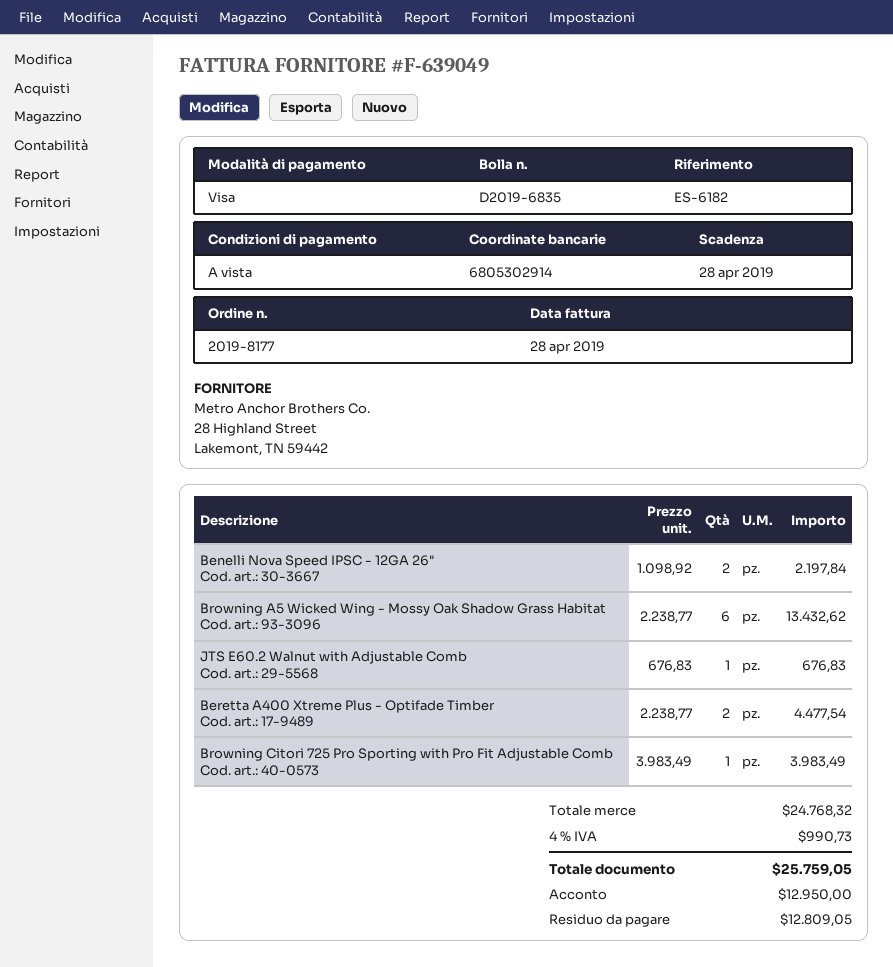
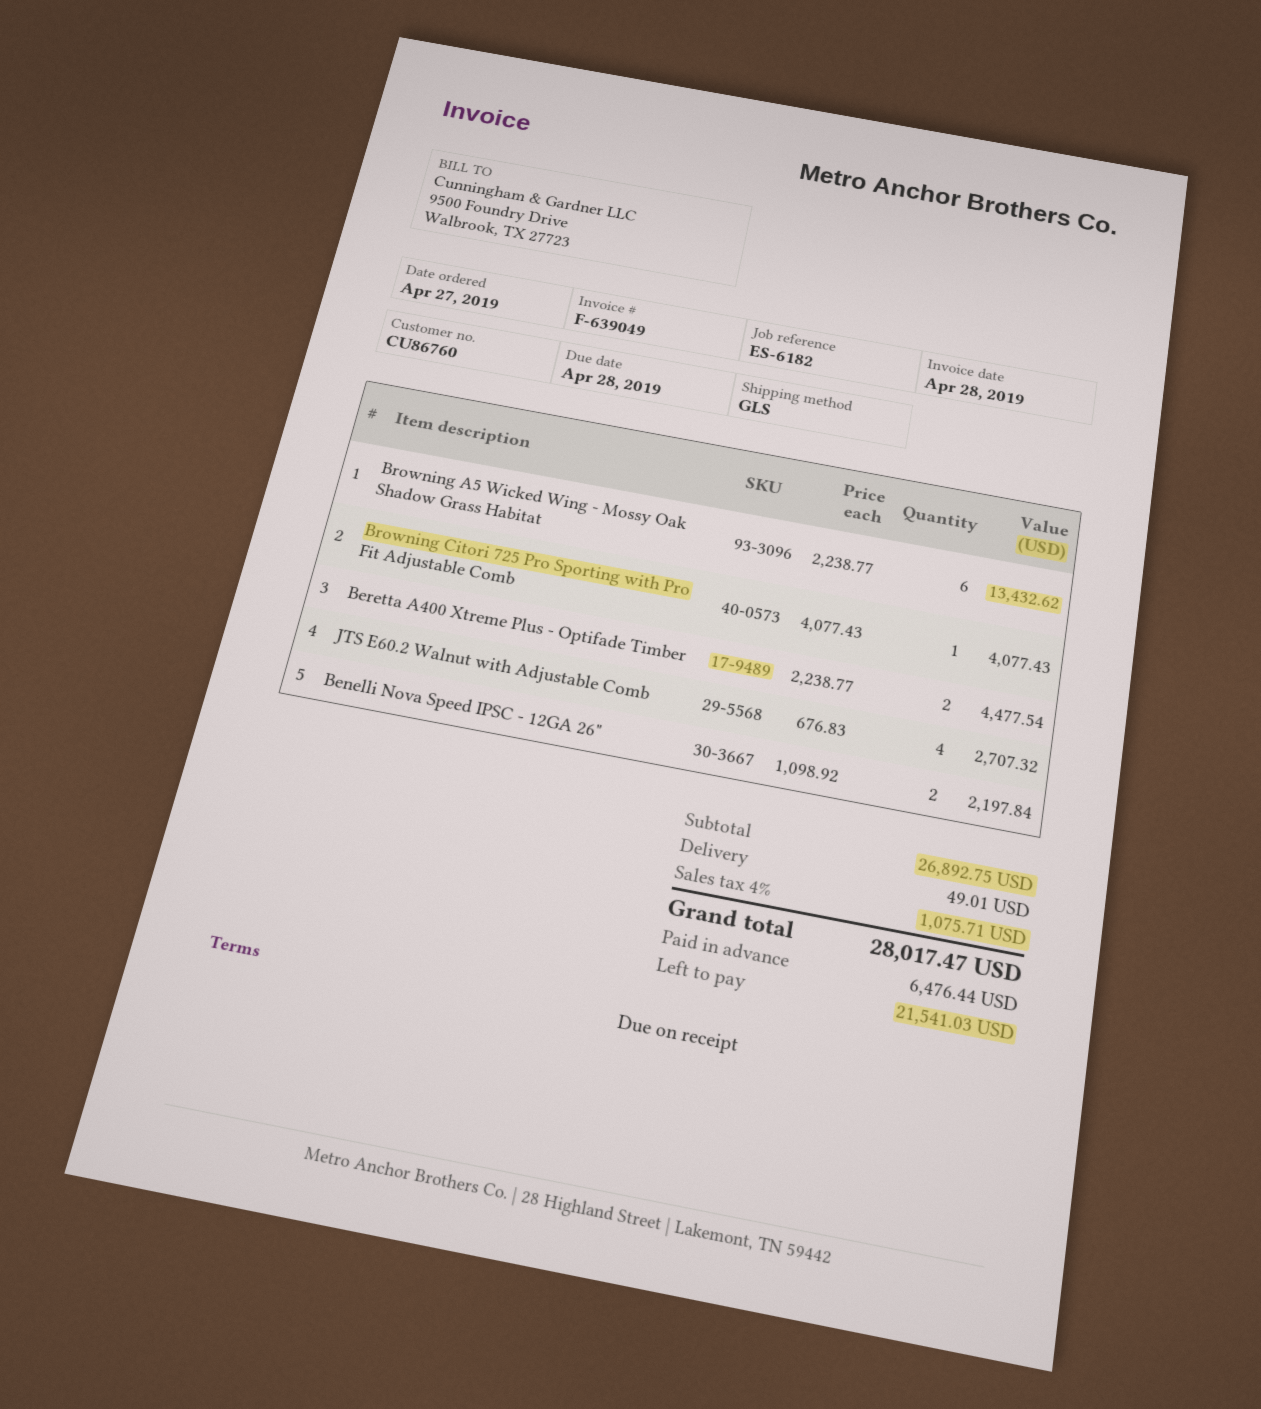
JTS E60.2 Walnut with Adjustable Comb: 1 x 676.83 = 676.83 -> 4 x 676.83 = 2707.32
Browning Citori 725 Pro Sporting with Pro Fit Adjustable Comb: 1 x 3983.49 = 3983.49 -> 1 x 4077.43 = 4077.43
subtotal: 24768.32 -> 26892.75
shipping: none -> 49.01
tax: 4% = 990.73 -> 4% = 1075.71
total: 25759.05 -> 28017.47
deposit: 12950.00 -> 6476.44
balance: 12809.05 -> 21541.03

